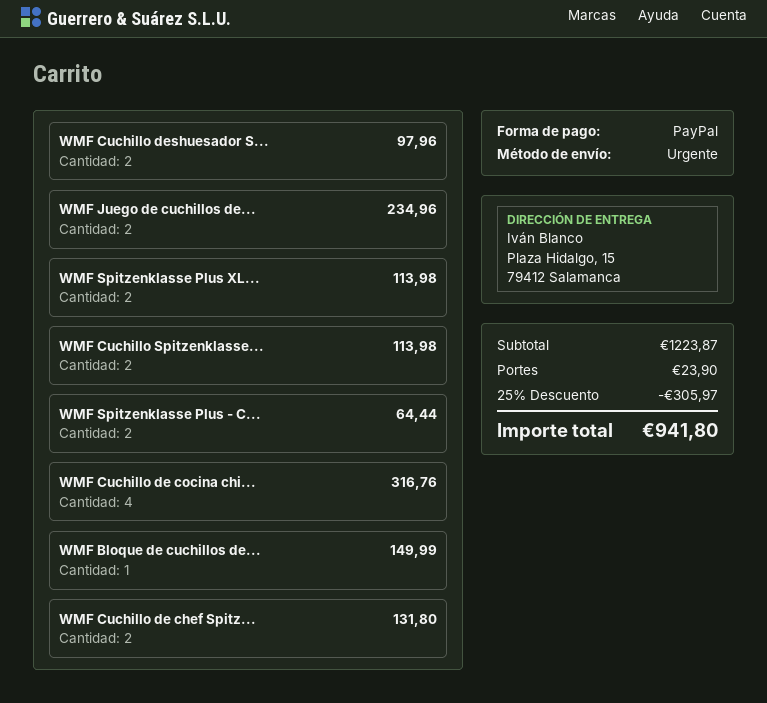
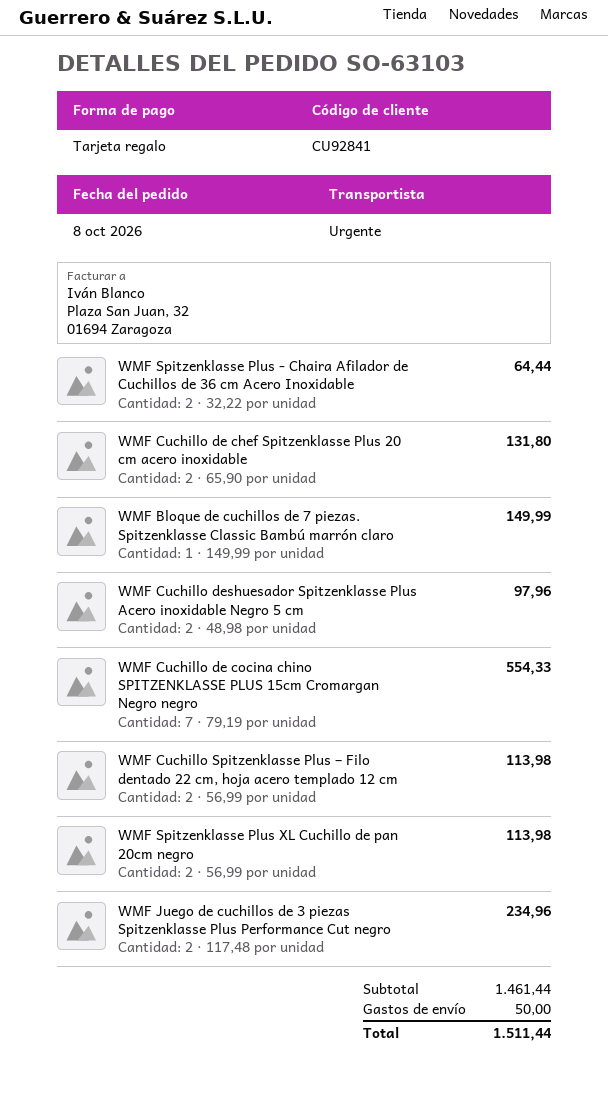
payment method: PayPal -> gift card
WMF Cuchillo de cocina chi...: 4 for 316.76 -> 7 for 554.33
subtotal: 1223.87 -> 1461.44
discount: 25% = 305.97 -> none
shipping: 23.90 -> 50.00
total: 941.80 -> 1511.44

